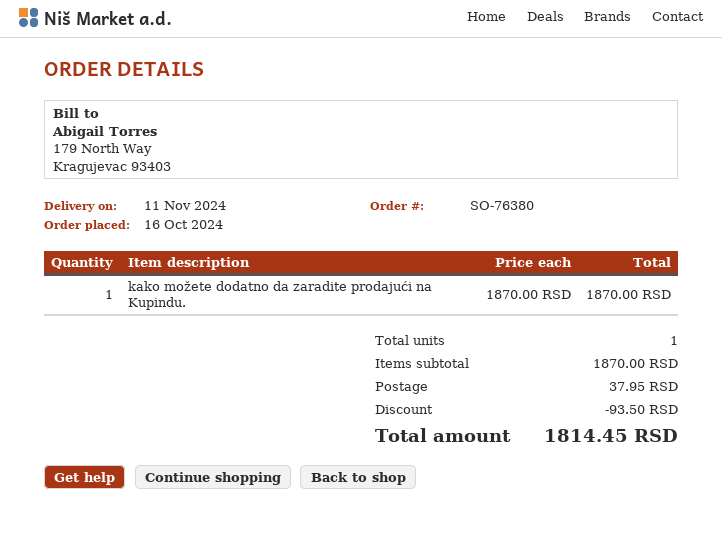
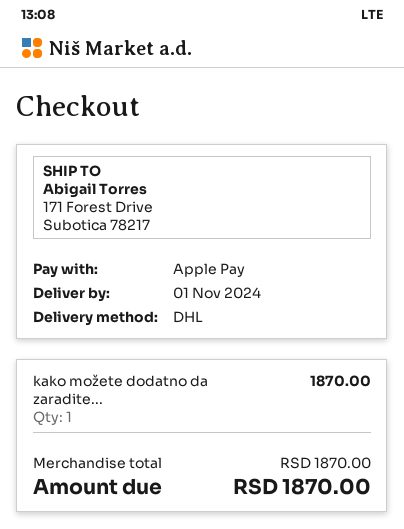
delivery date: 2024-11-11 -> 2024-11-01
discount: 93.50 -> none
shipping: 37.95 -> none
total: 1814.45 -> 1870.00

